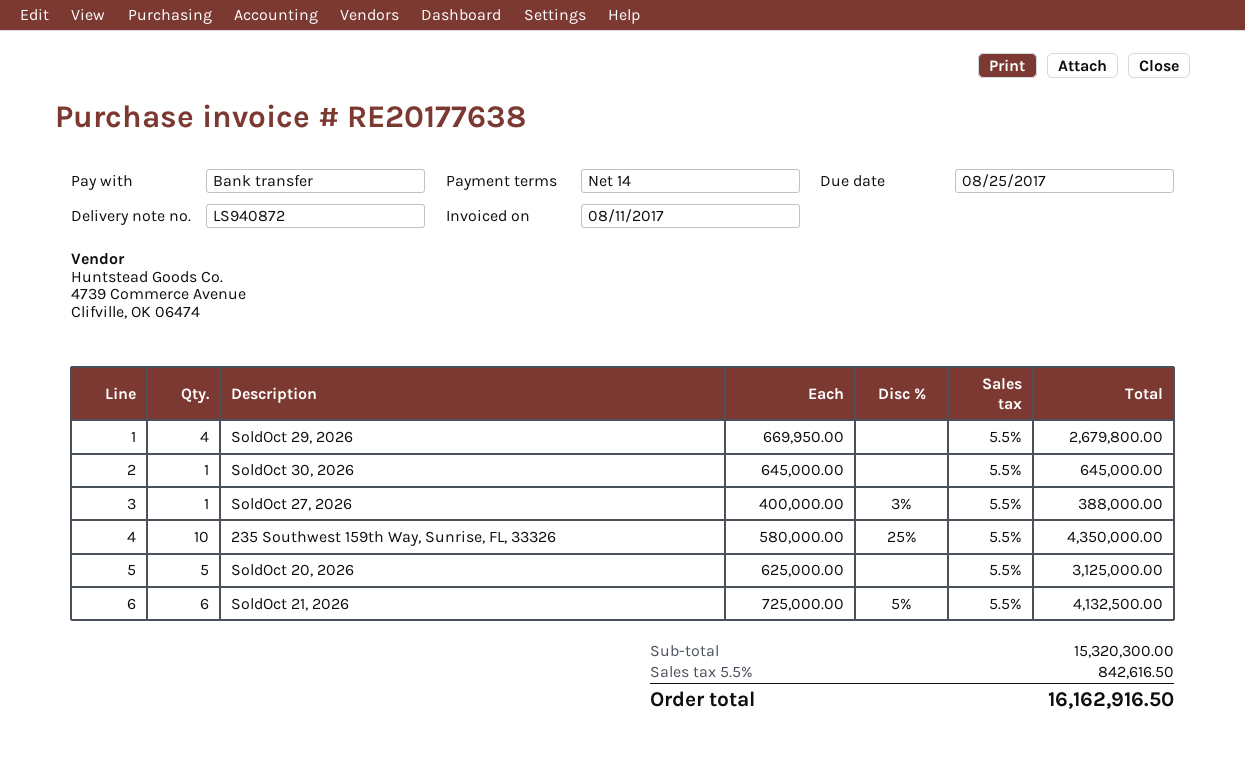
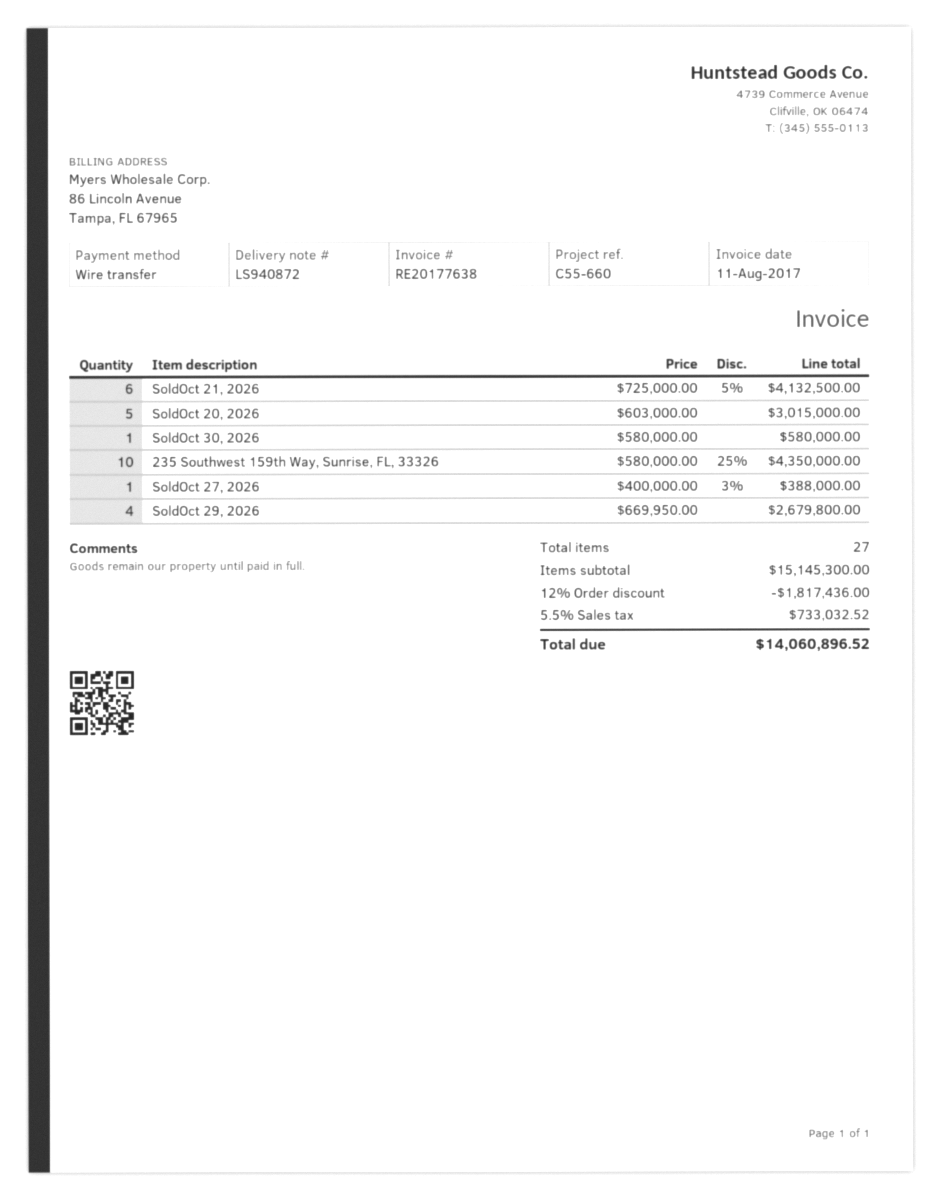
SoldOct 30, 2026: 1 x 645000.00 = 645000.00 -> 1 x 580000.00 = 580000.00
SoldOct 20, 2026: 5 x 625000.00 = 3125000.00 -> 5 x 603000.00 = 3015000.00
subtotal: 15320300.00 -> 15145300.00
discount: none -> 12% = 1817436.00
tax: 5.5% = 842616.50 -> 5.5% = 733032.52
total: 16162916.50 -> 14060896.52

